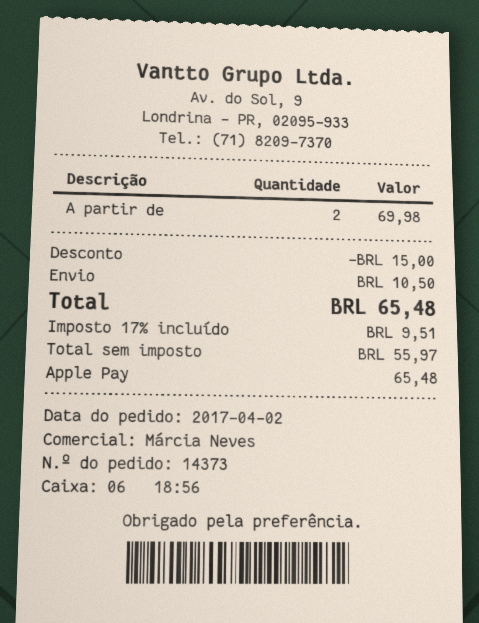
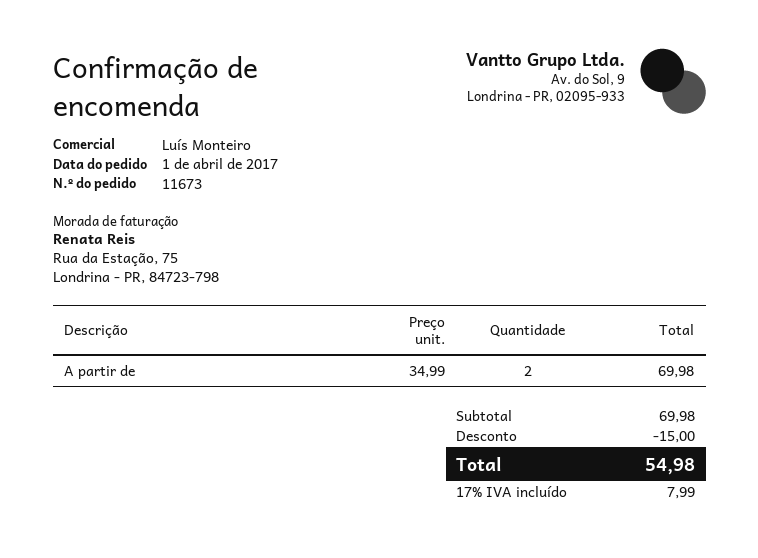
order number: 14373 -> 11673
order date: 2017-04-02 -> 2017-04-01
sales rep: Márcia Neves -> Luís Monteiro
shipping: 10.50 -> none
tax: 17% = 9.51 -> 17% = 7.99
total: 65.48 -> 54.98

